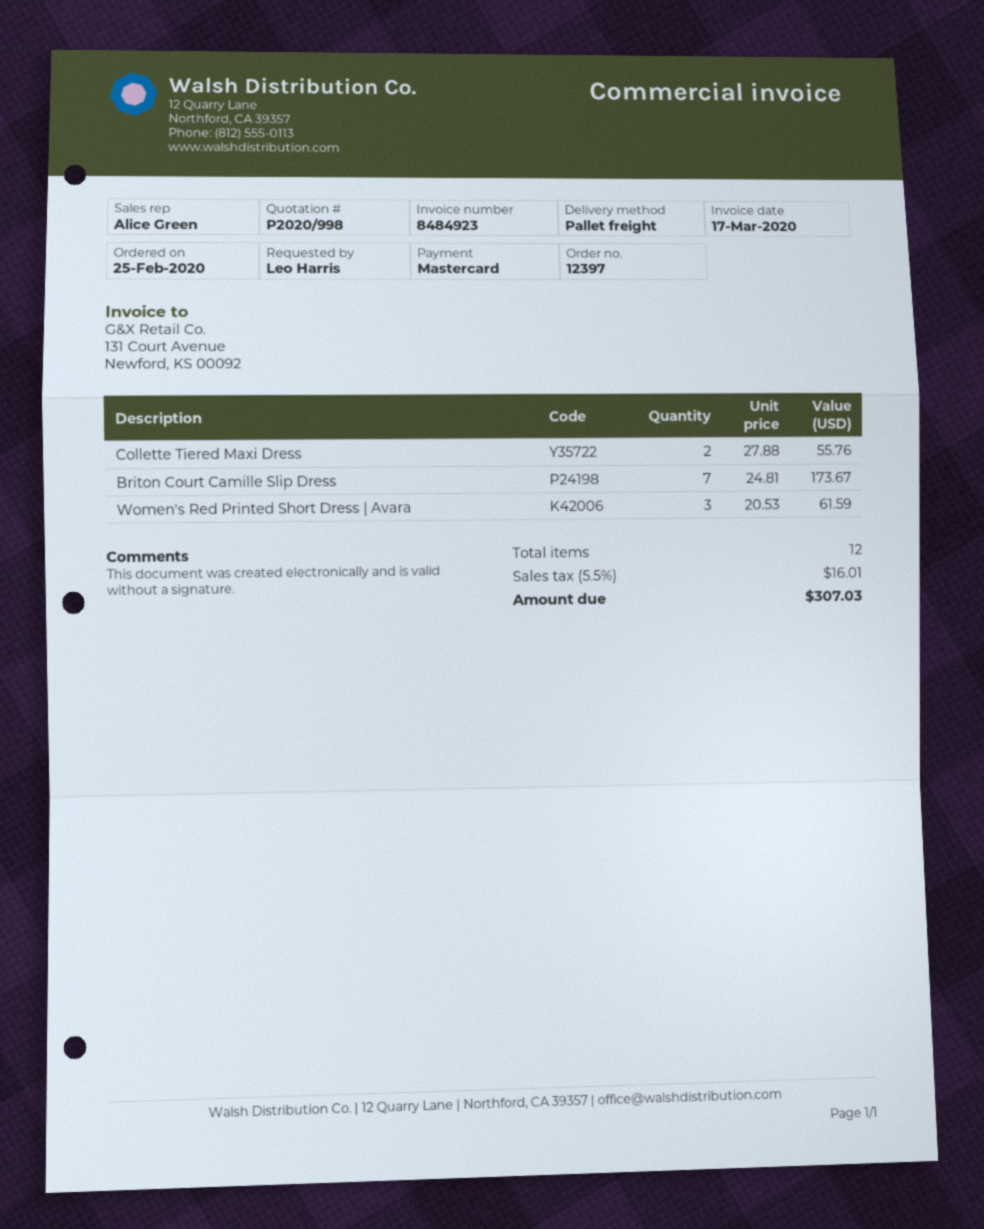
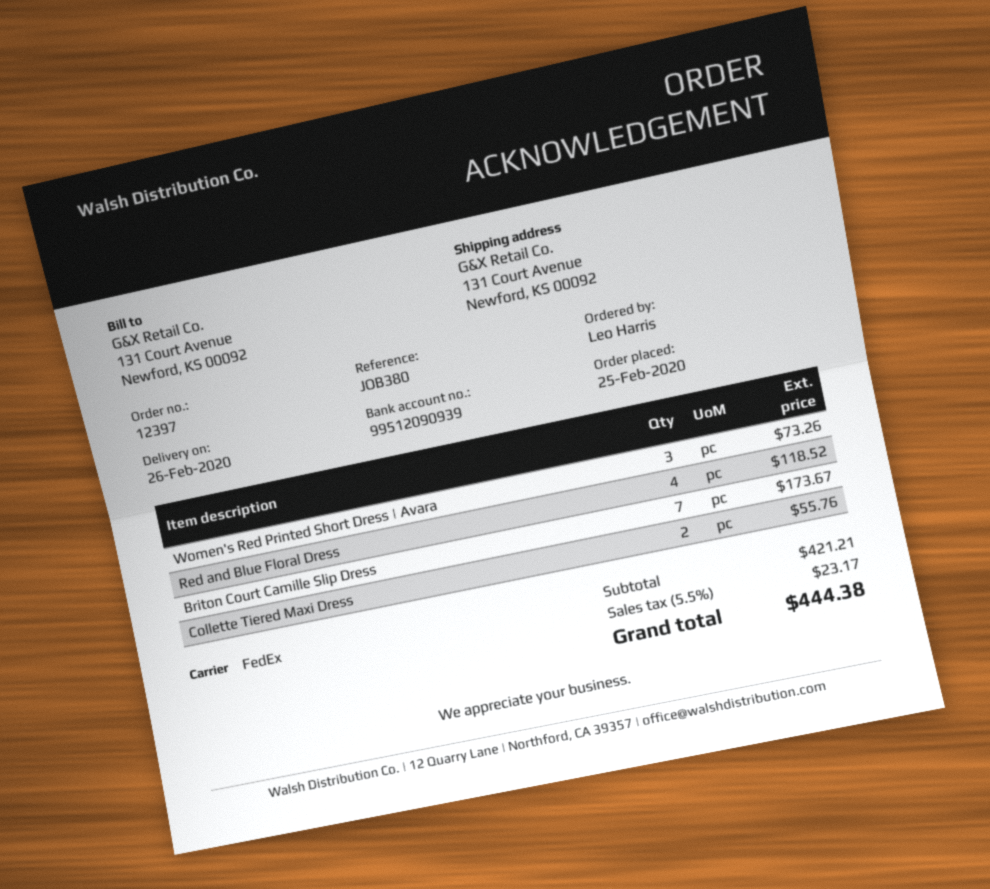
shipping method: pallet freight -> FedEx
Women's Red Printed Short Dress | Avara: 3 for 61.59 -> 3 for 73.26
Red and Blue Floral Dress: none -> 4 for 118.52
tax: 5.5% = 16.01 -> 5.5% = 23.17
total: 307.03 -> 444.38

